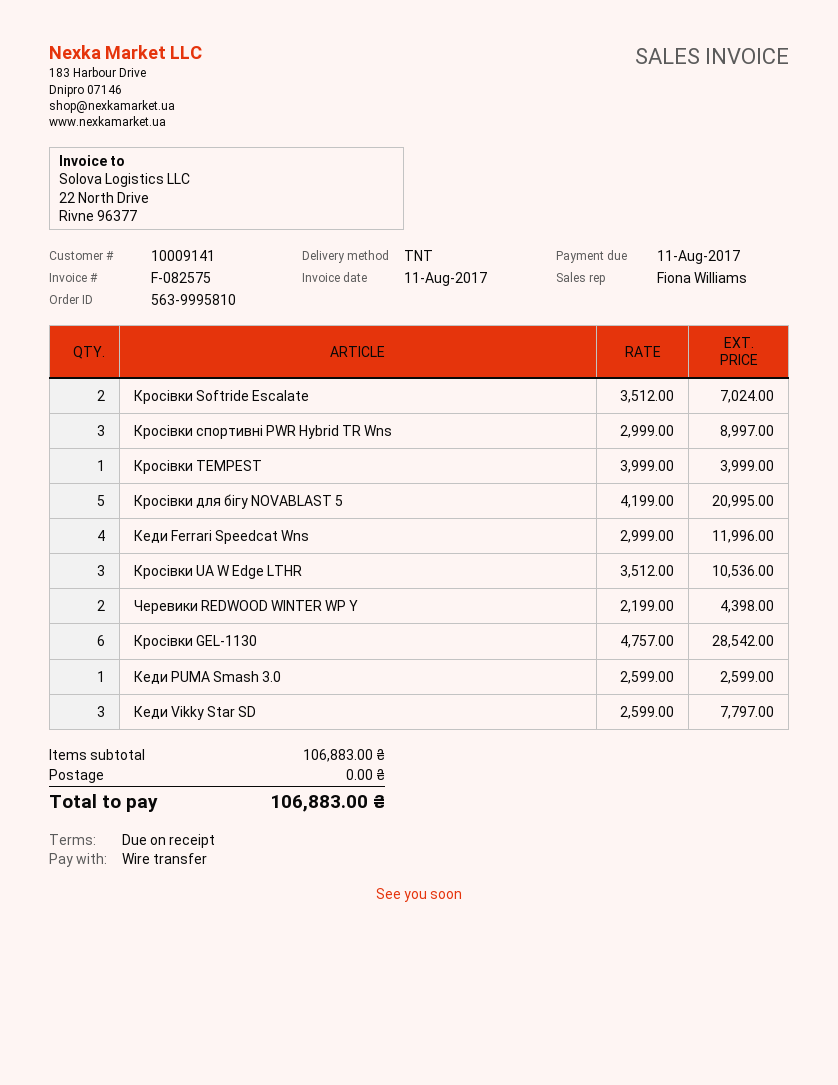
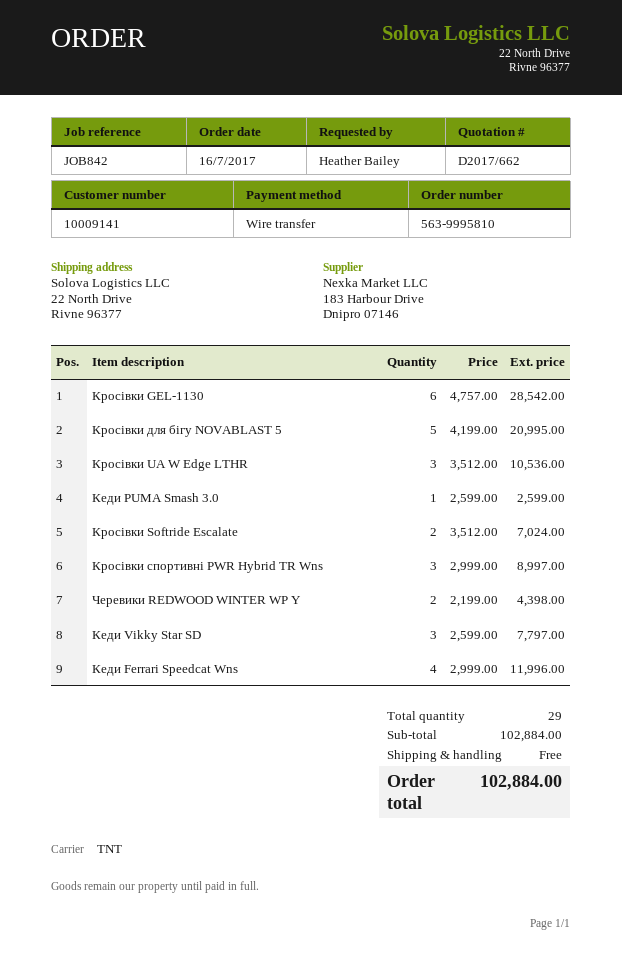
Кросівки TEMPEST: 1 x 3999.00 = 3999.00 -> none
subtotal: 106883.00 -> 102884.00
total: 106883.00 -> 102884.00

